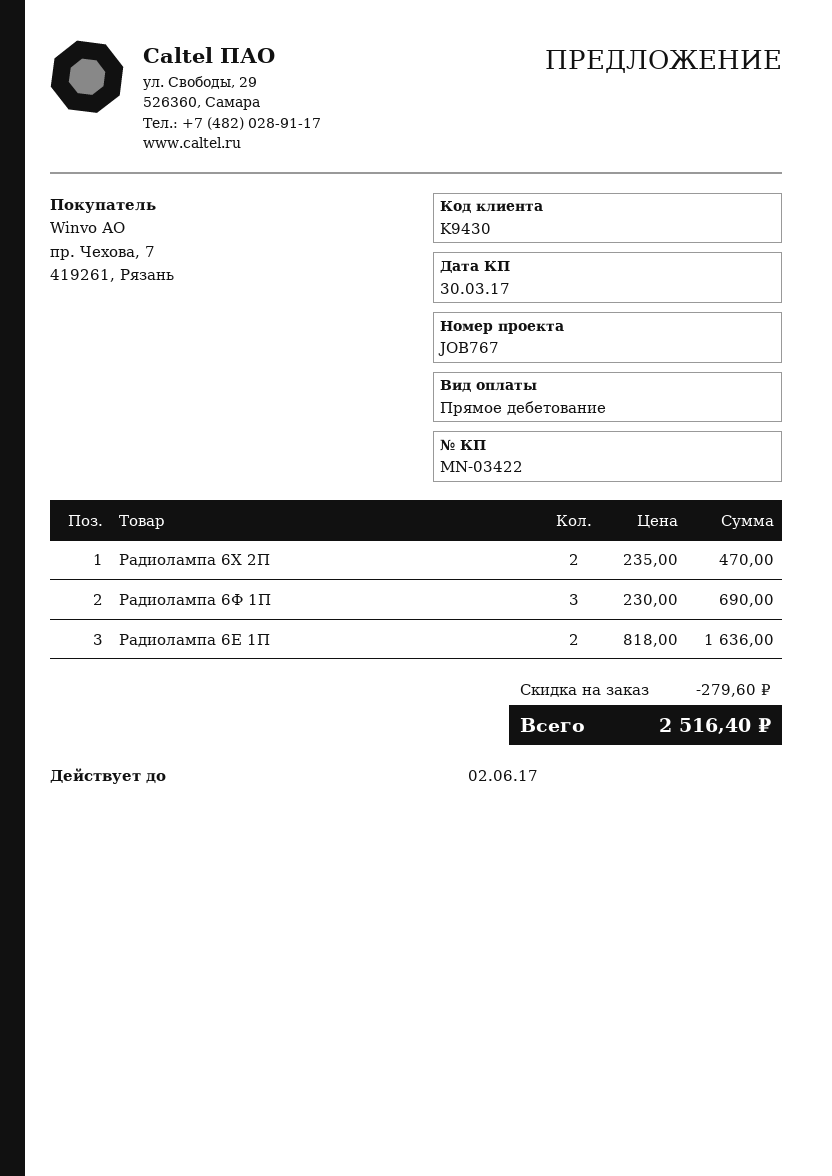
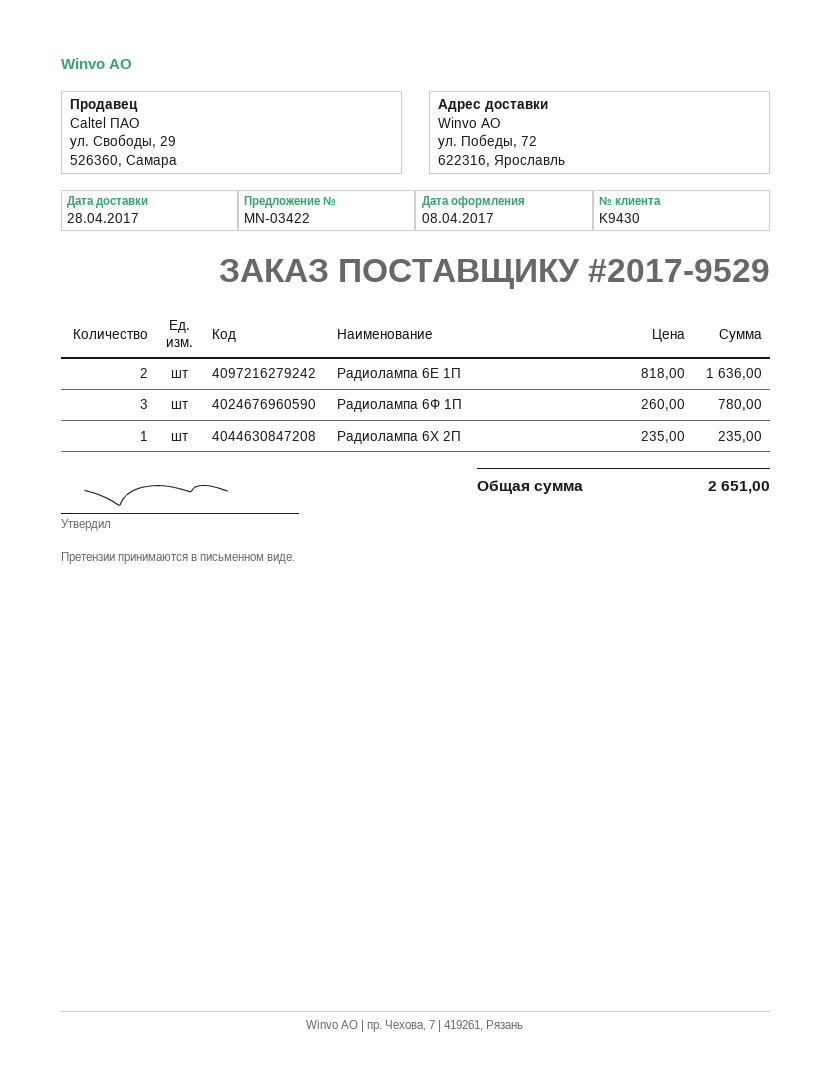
Радиолампа 6Х 2П: 2 x 235.00 = 470.00 -> 1 x 235.00 = 235.00
Радиолампа 6Ф 1П: 3 x 230.00 = 690.00 -> 3 x 260.00 = 780.00
discount: 279.60 -> none
total: 2516.40 -> 2651.00

